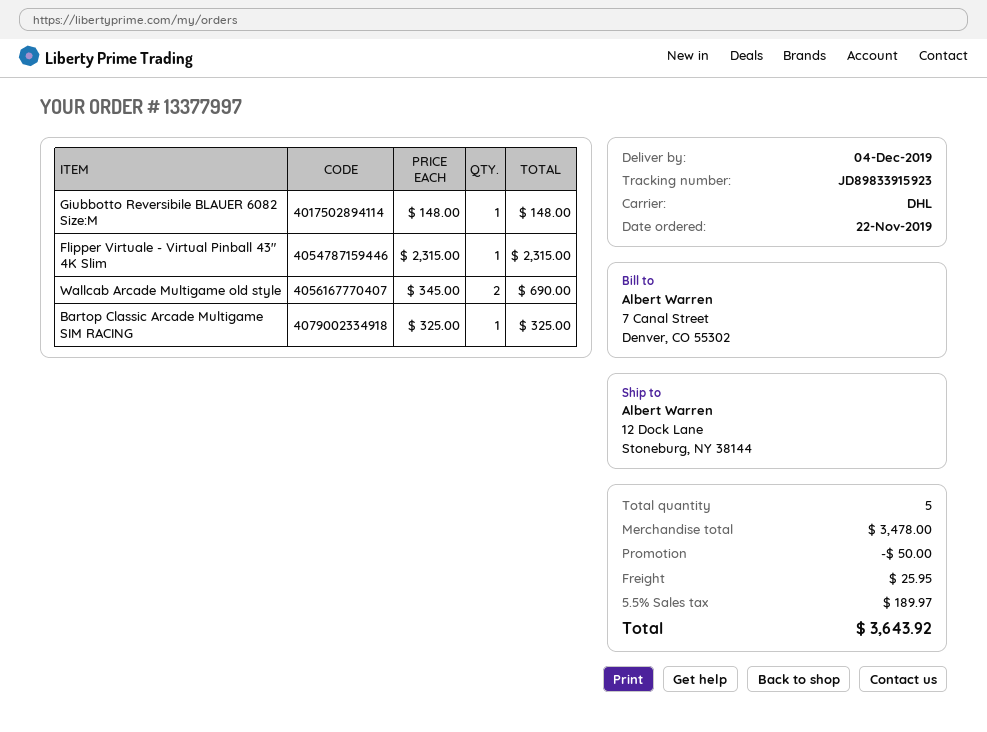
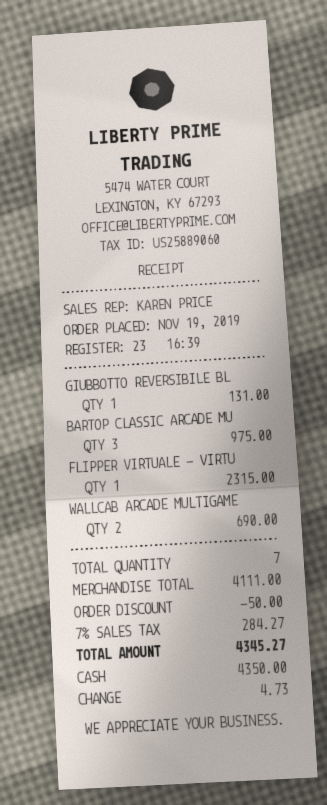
order date: 2019-11-22 -> 2019-11-19
Giubbotto Reversibile BLAUER 6082 Size:M: 1 for 148.00 -> 1 for 131.00
Bartop Classic Arcade Multigame SIM RACING: 1 for 325.00 -> 3 for 975.00
total quantity: 5 -> 7
subtotal: 3478.00 -> 4111.00
shipping: 25.95 -> none
tax: 5.5% = 189.97 -> 7% = 284.27
total: 3643.92 -> 4345.27

